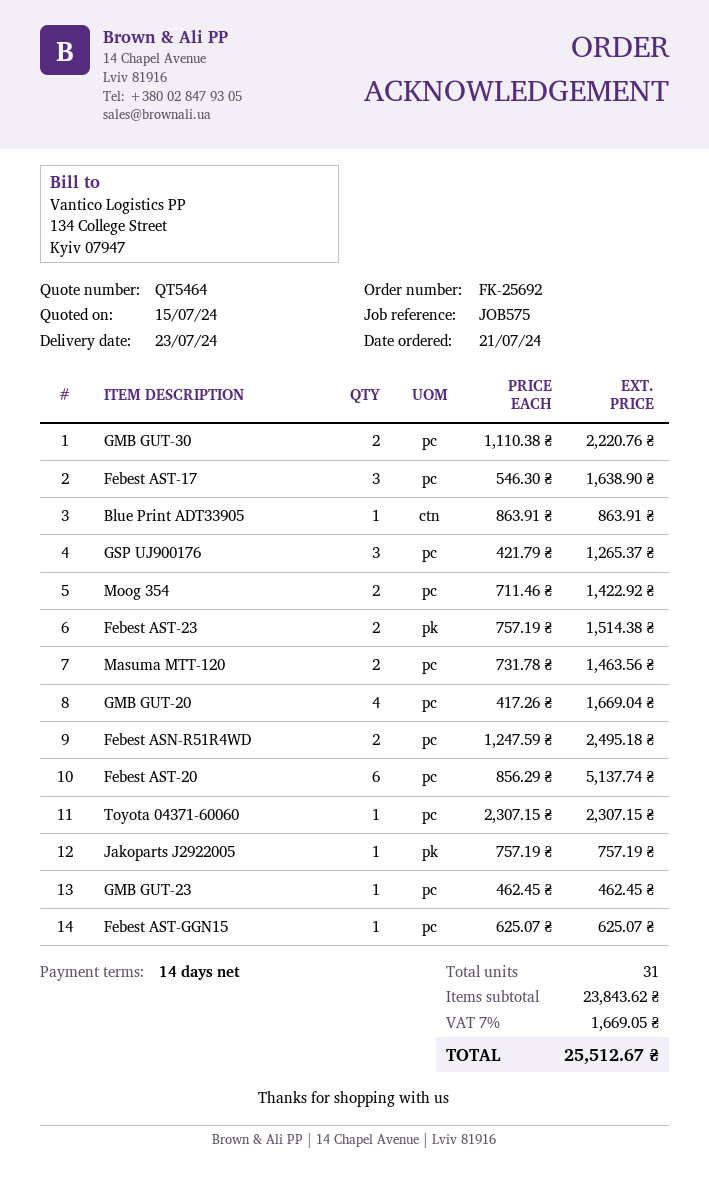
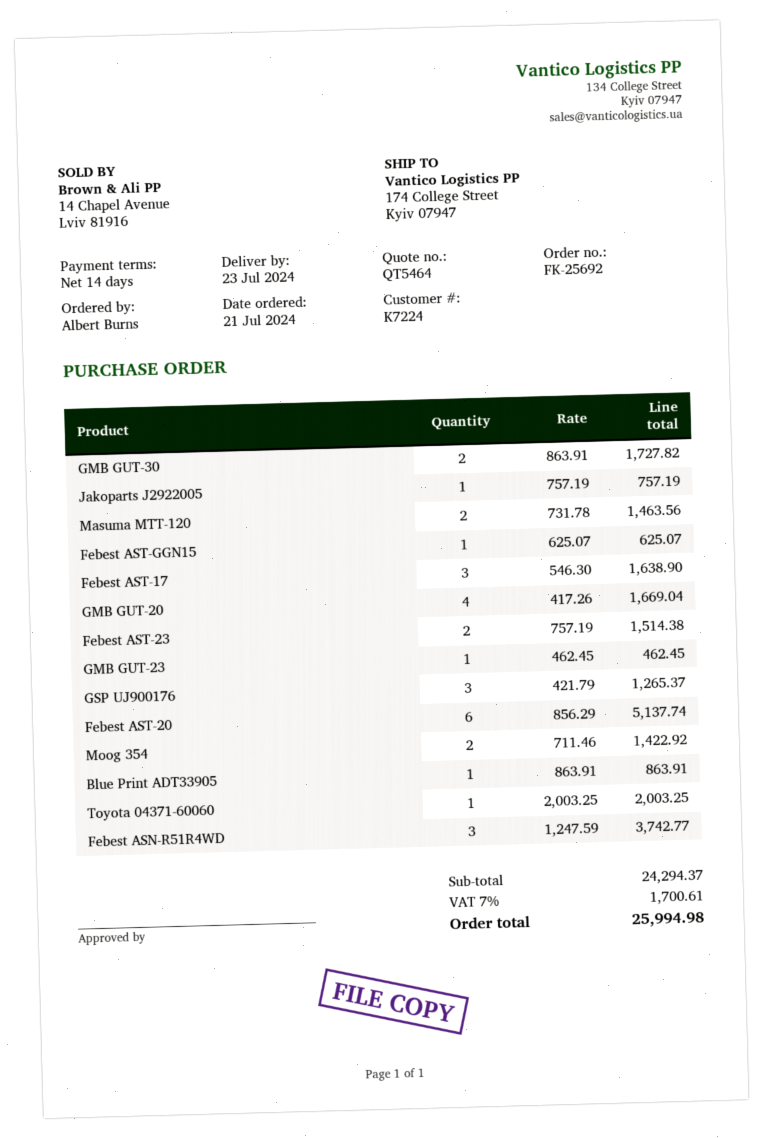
GMB GUT-30: 2 x 1110.38 = 2220.76 -> 2 x 863.91 = 1727.82
Febest ASN-R51R4WD: 2 x 1247.59 = 2495.18 -> 3 x 1247.59 = 3742.77
Toyota 04371-60060: 1 x 2307.15 = 2307.15 -> 1 x 2003.25 = 2003.25
subtotal: 23843.62 -> 24294.37
tax: 7% = 1669.05 -> 7% = 1700.61
total: 25512.67 -> 25994.98

